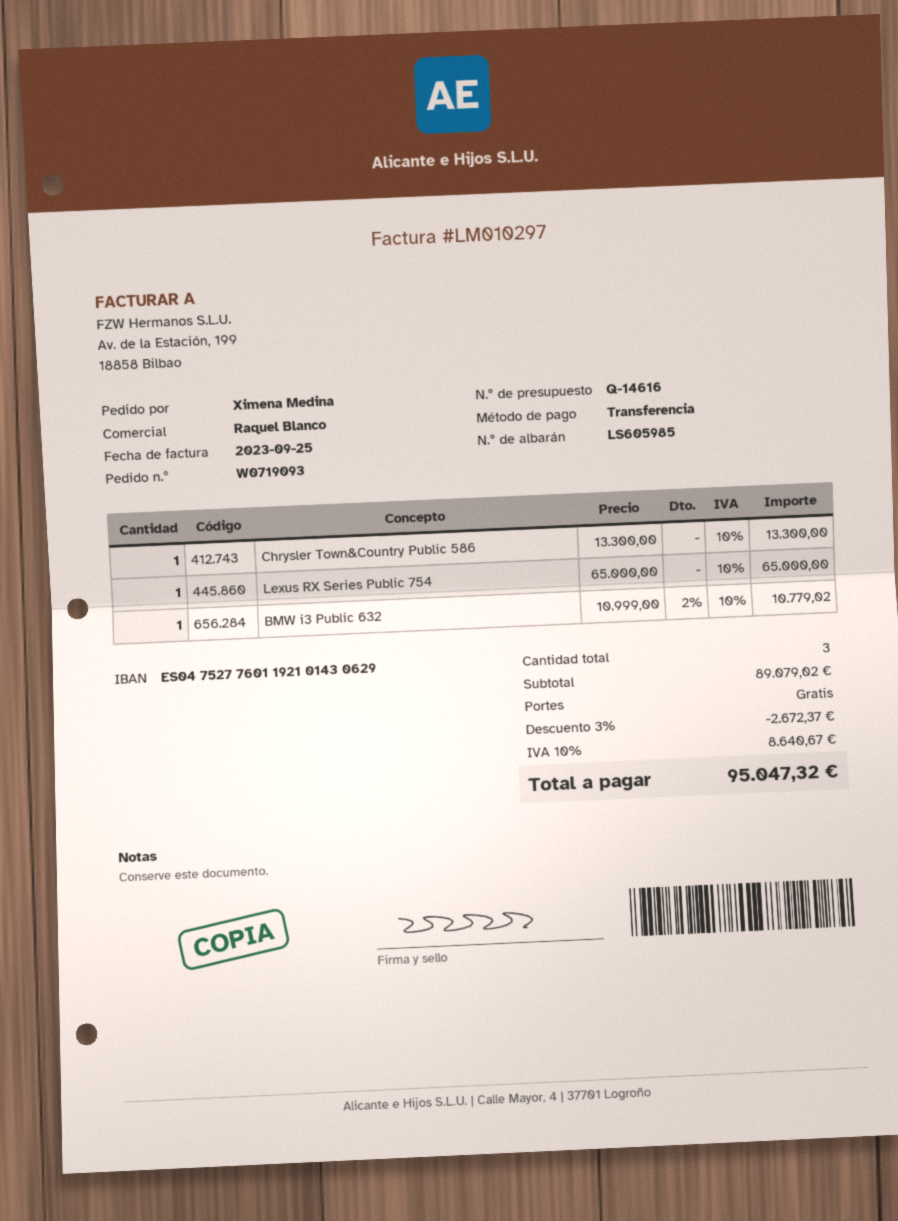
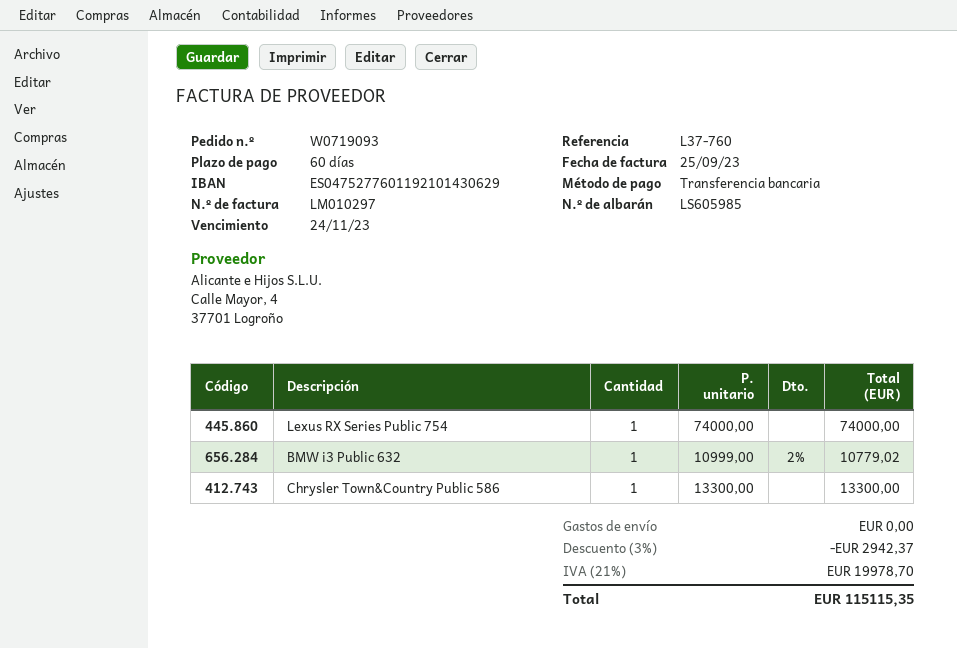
Lexus RX Series Public 754: 1 x 65000.00 = 65000.00 -> 1 x 74000.00 = 74000.00
discount: 3% = 2672.37 -> 3% = 2942.37
tax: 10% = 8640.67 -> 21% = 19978.70
total: 95047.32 -> 115115.35

